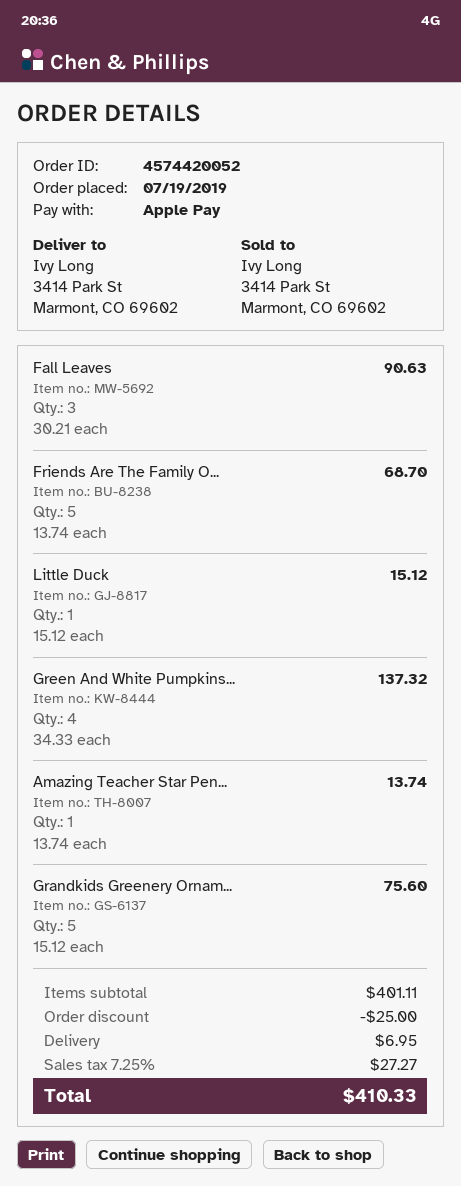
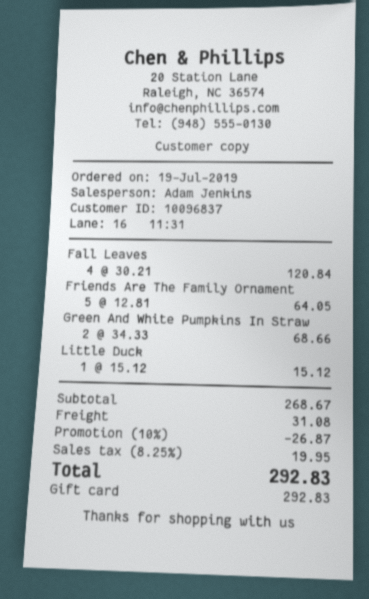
payment method: Apple Pay -> gift card
Fall Leaves: 3 x 30.21 = 90.63 -> 4 x 30.21 = 120.84
Friends Are The Family O...: 5 x 13.74 = 68.70 -> 5 x 12.81 = 64.05
Green And White Pumpkins...: 4 x 34.33 = 137.32 -> 2 x 34.33 = 68.66
Amazing Teacher Star Pen...: 1 x 13.74 = 13.74 -> none
Grandkids Greenery Ornam...: 5 x 15.12 = 75.60 -> none
subtotal: 401.11 -> 268.67
discount: 25.00 -> 26.87
shipping: 6.95 -> 31.08
tax: 7.25% = 27.27 -> 8.25% = 19.95
total: 410.33 -> 292.83

